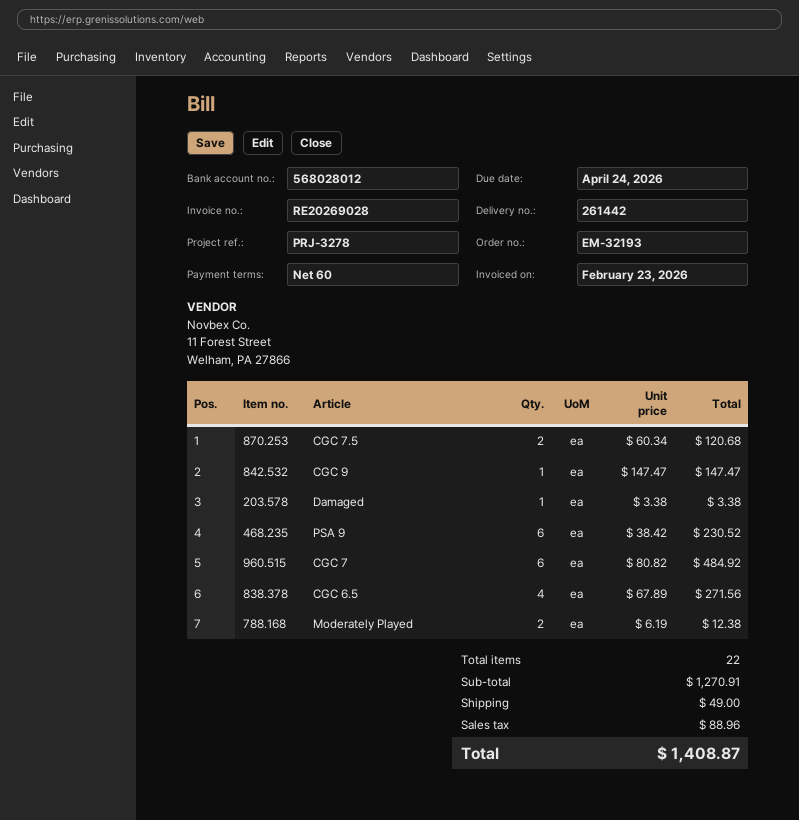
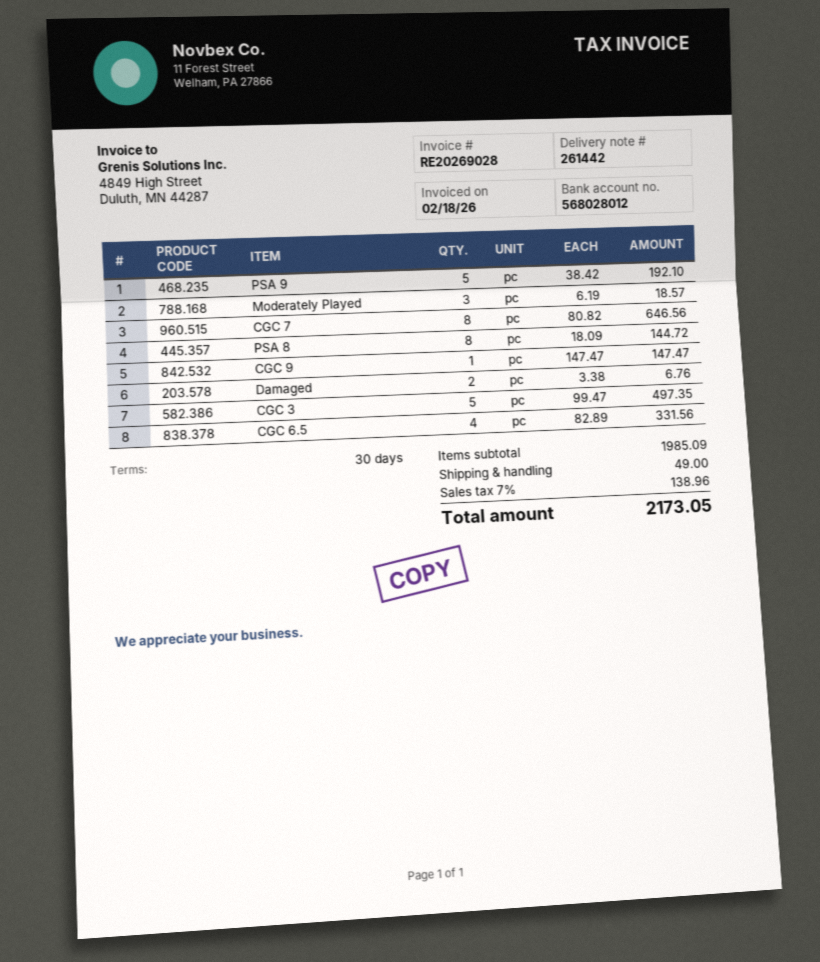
invoice date: 2026-02-23 -> 2026-02-18
payment terms: 60 days -> 30 days
CGC 7.5: 2 x 60.34 = 120.68 -> none
Damaged: 1 x 3.38 = 3.38 -> 2 x 3.38 = 6.76
PSA 9: 6 x 38.42 = 230.52 -> 5 x 38.42 = 192.10
CGC 7: 6 x 80.82 = 484.92 -> 8 x 80.82 = 646.56
CGC 6.5: 4 x 67.89 = 271.56 -> 4 x 82.89 = 331.56
Moderately Played: 2 x 6.19 = 12.38 -> 3 x 6.19 = 18.57
PSA 8: none -> 8 x 18.09 = 144.72
CGC 3: none -> 5 x 99.47 = 497.35
subtotal: 1270.91 -> 1985.09
tax: 88.96 -> 138.96
total: 1408.87 -> 2173.05

